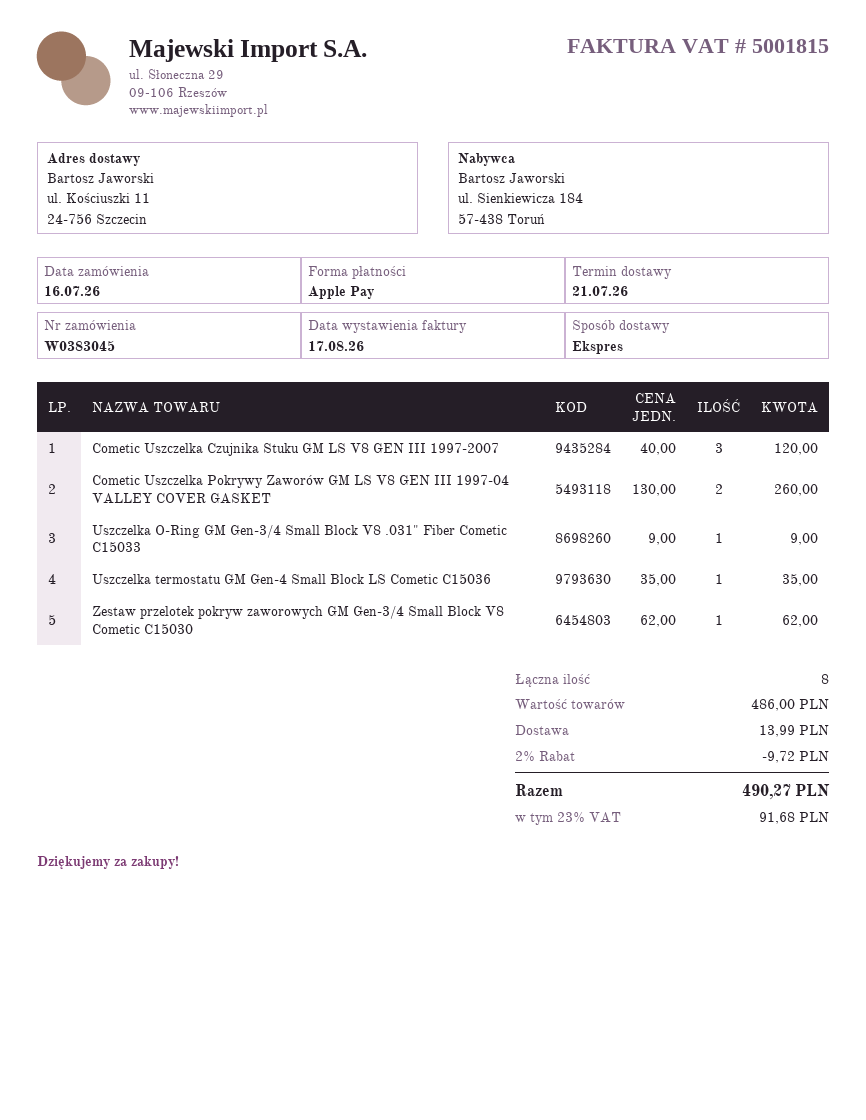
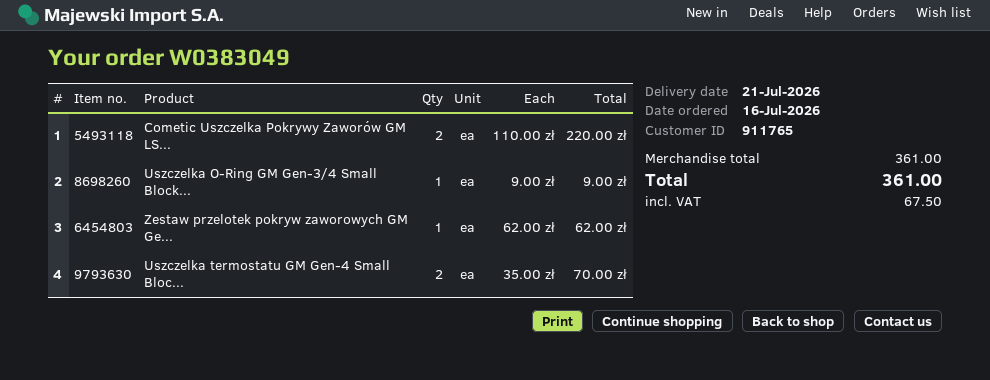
order number: W0383045 -> W0383049
Cometic Uszczelka Czujnika Stuku GM LS V8 GEN III 1997-2007: 3 x 40.00 = 120.00 -> none
Cometic Uszczelka Pokrywy Zaworów GM LS V8 GEN III 1997-04 VALLEY COVER GASKET: 2 x 130.00 = 260.00 -> 2 x 110.00 = 220.00
Uszczelka termostatu GM Gen-4 Small Block LS Cometic C15036: 1 x 35.00 = 35.00 -> 2 x 35.00 = 70.00
subtotal: 486.00 -> 361.00
discount: 2% = 9.72 -> none
shipping: 13.99 -> none
tax: 91.68 -> 67.50
total: 490.27 -> 361.00

